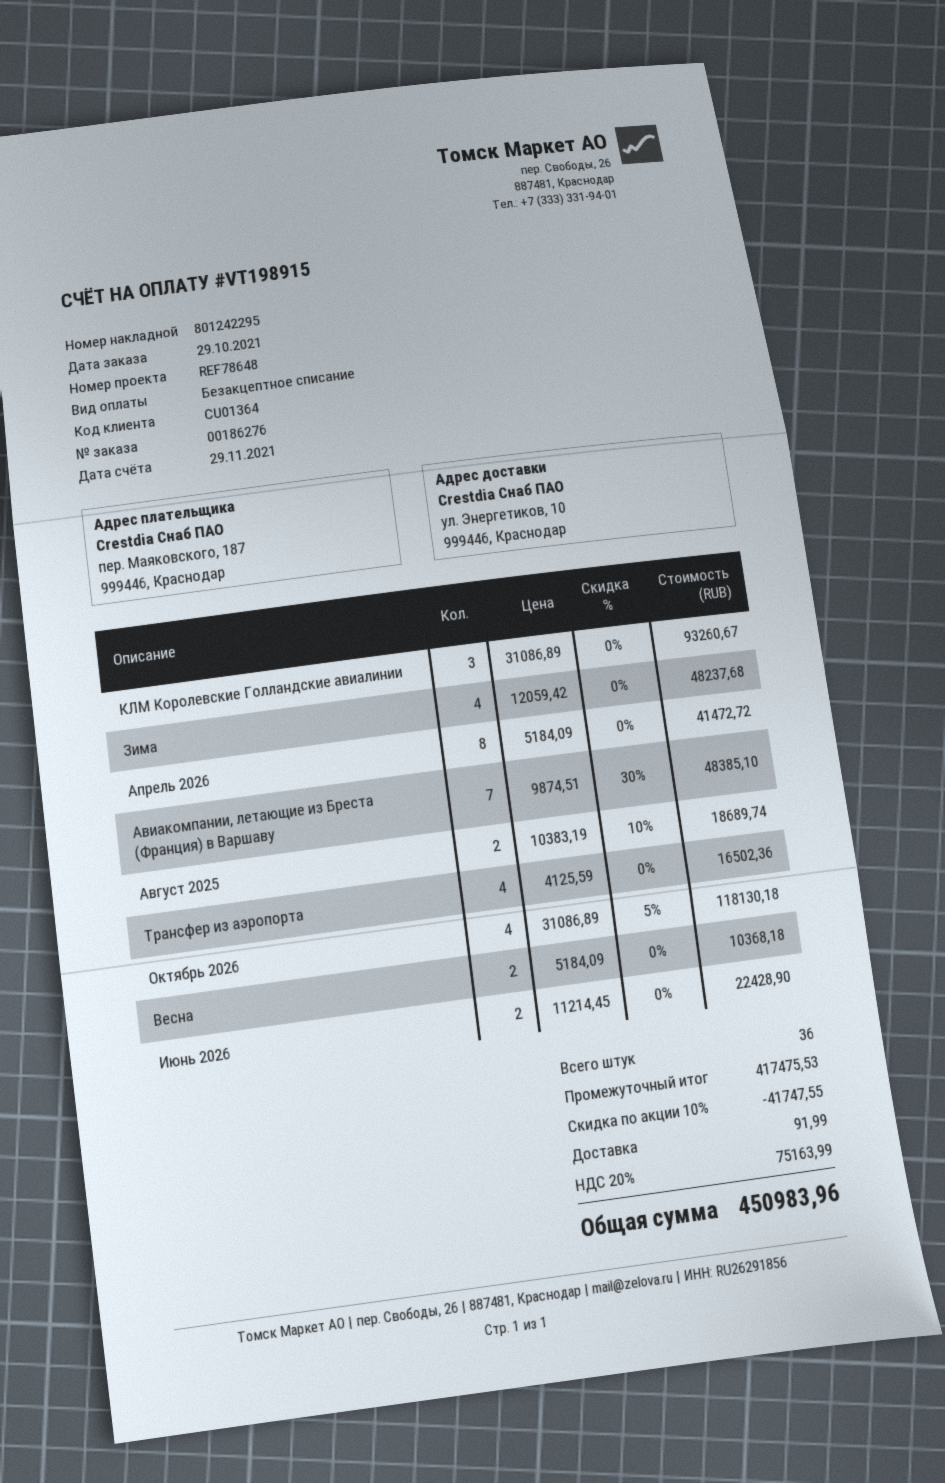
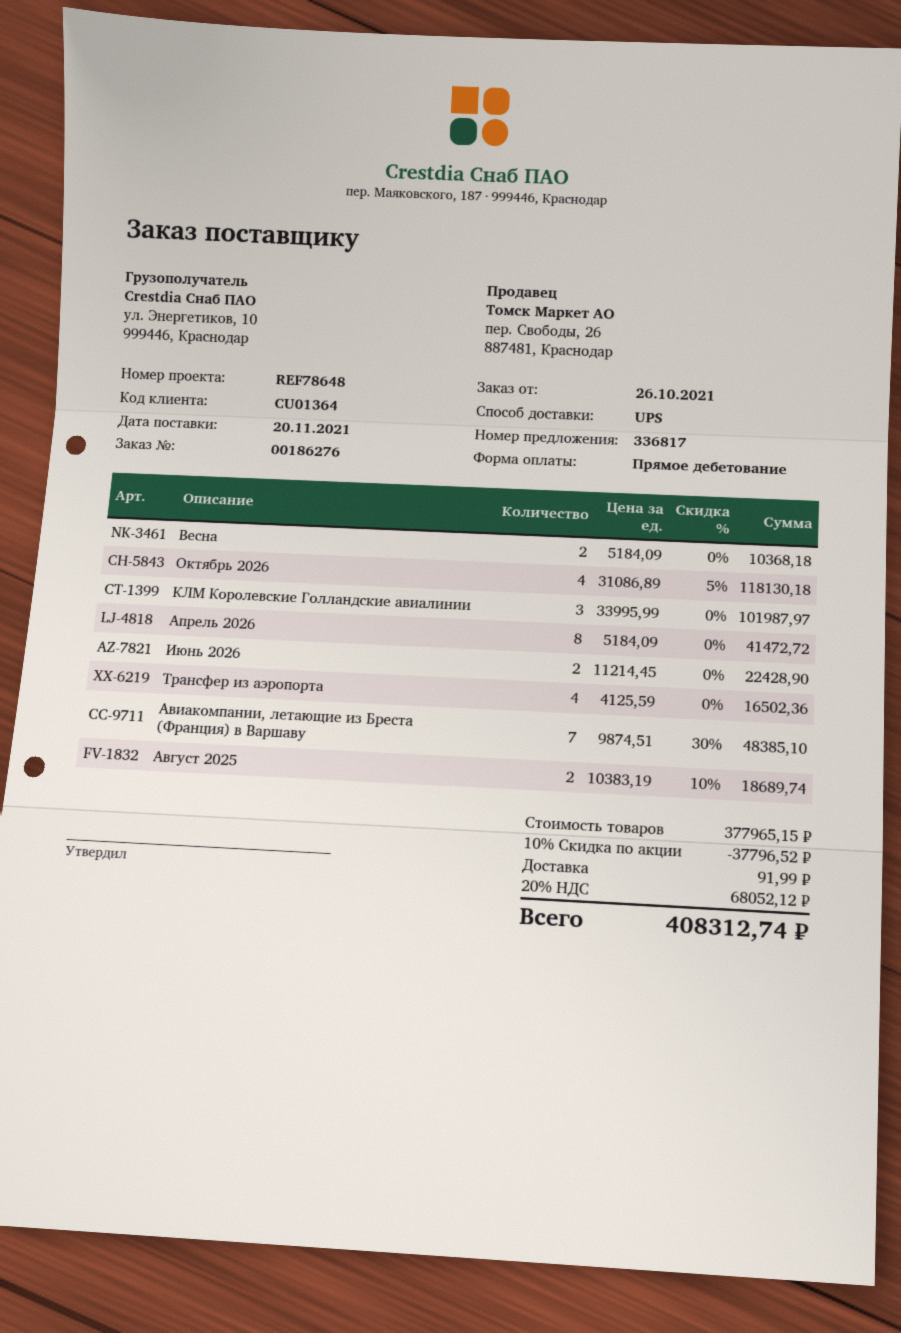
order date: 2021-10-29 -> 2021-10-26
КЛМ Королевские Голландские авиалинии: 3 x 31086.89 = 93260.67 -> 3 x 33995.99 = 101987.97
Зима: 4 x 12059.42 = 48237.68 -> none
subtotal: 417475.53 -> 377965.15
discount: 10% = 41747.55 -> 10% = 37796.52
tax: 20% = 75163.99 -> 20% = 68052.12
total: 450983.96 -> 408312.74

